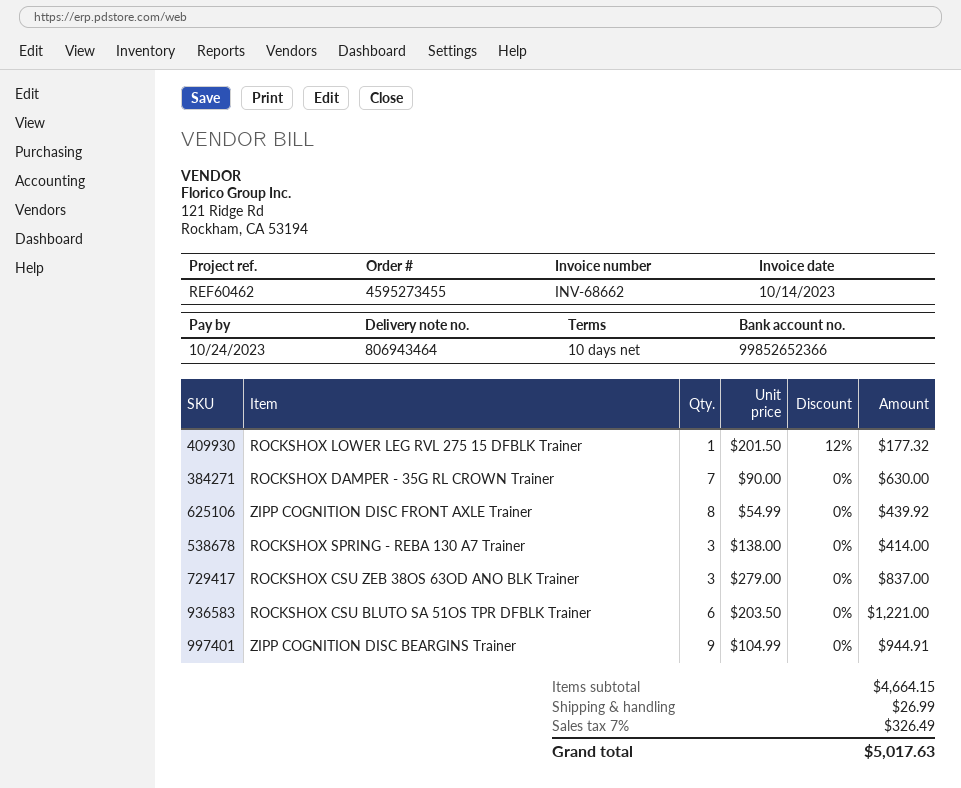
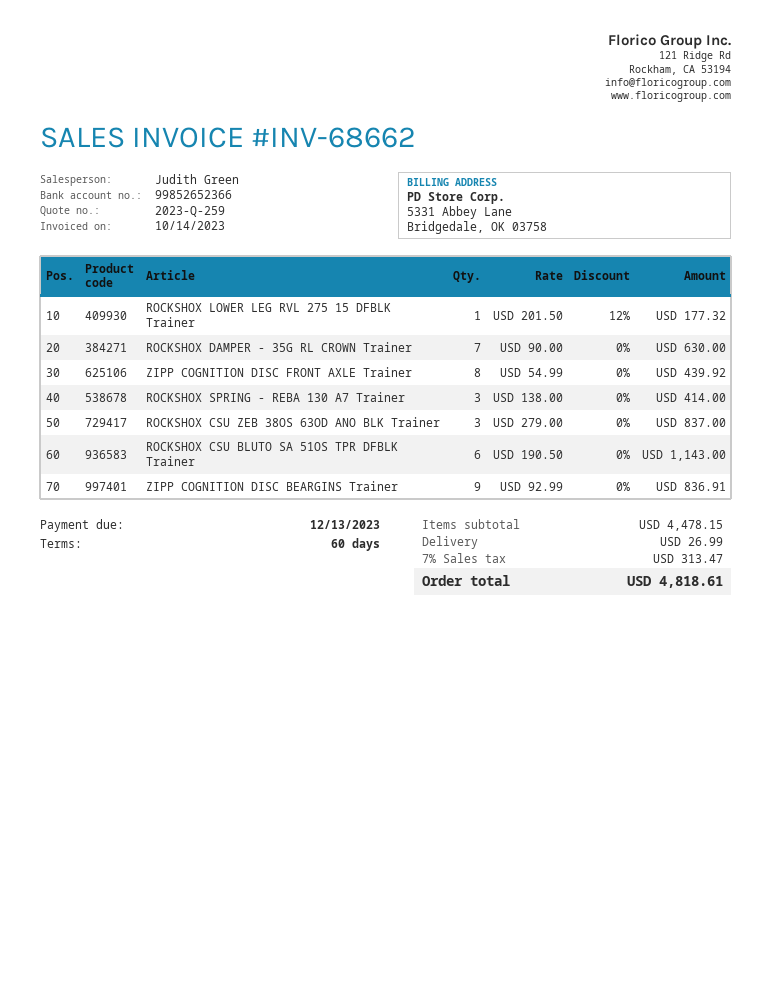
payment terms: 10 days -> 60 days
due date: 2023-10-24 -> 2023-12-13
ROCKSHOX CSU BLUTO SA 51OS TPR DFBLK Trainer: 6 x 203.50 = 1221.00 -> 6 x 190.50 = 1143.00
ZIPP COGNITION DISC BEARGINS Trainer: 9 x 104.99 = 944.91 -> 9 x 92.99 = 836.91
subtotal: 4664.15 -> 4478.15
tax: 7% = 326.49 -> 7% = 313.47
total: 5017.63 -> 4818.61

